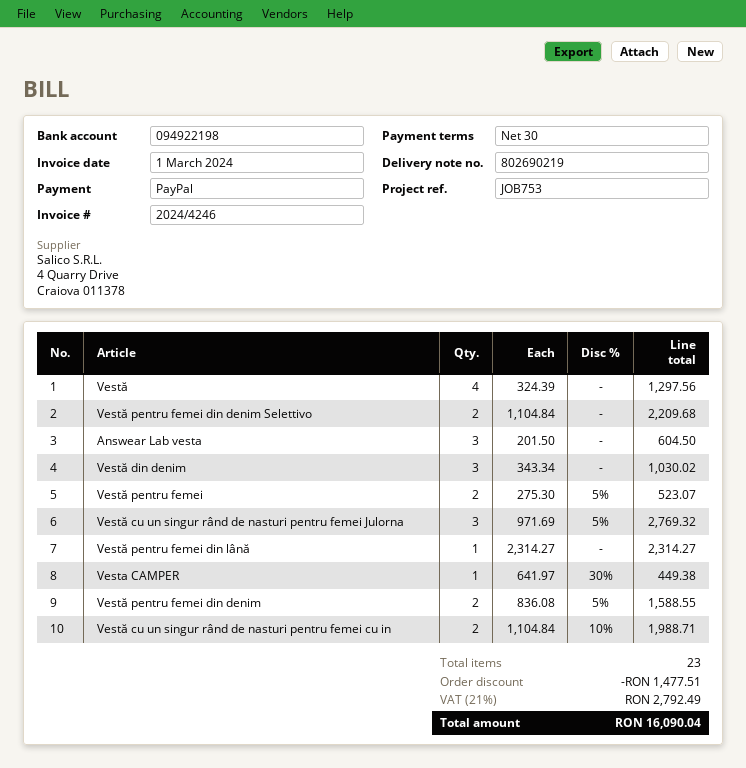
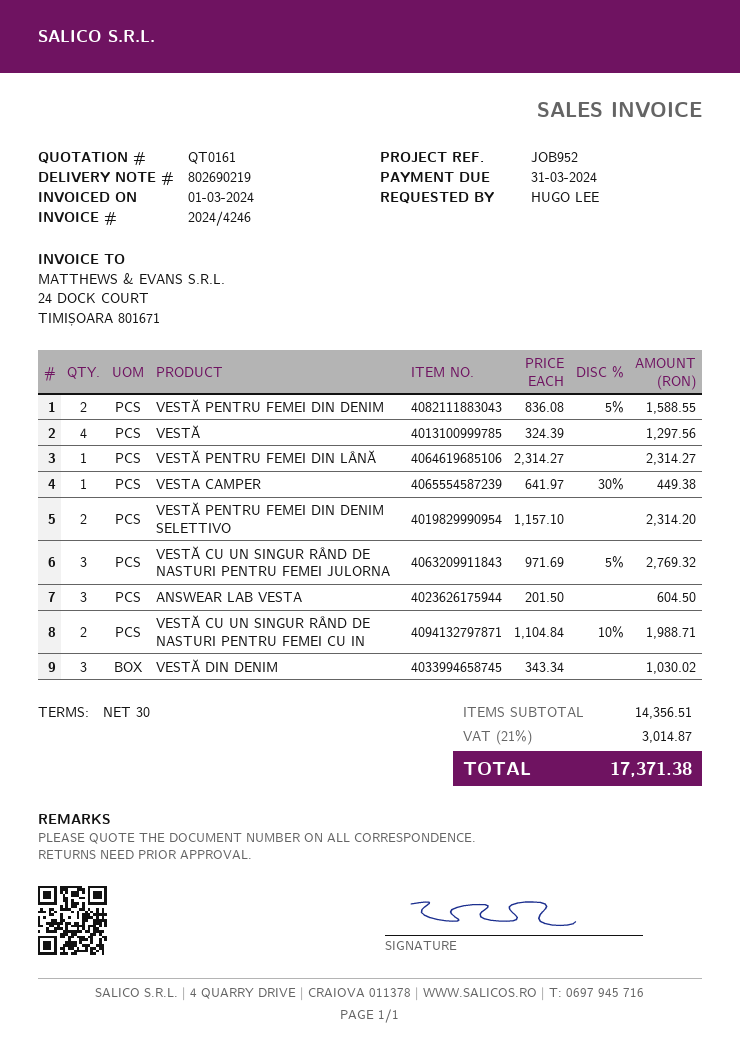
reference: JOB753 -> JOB952
Vestă pentru femei din denim Selettivo: 2 x 1104.84 = 2209.68 -> 2 x 1157.10 = 2314.20
Vestă pentru femei: 2 x 275.30 - 5% = 523.07 -> none
discount: 1477.51 -> none
tax: 21% = 2792.49 -> 21% = 3014.87
total: 16090.04 -> 17371.38

